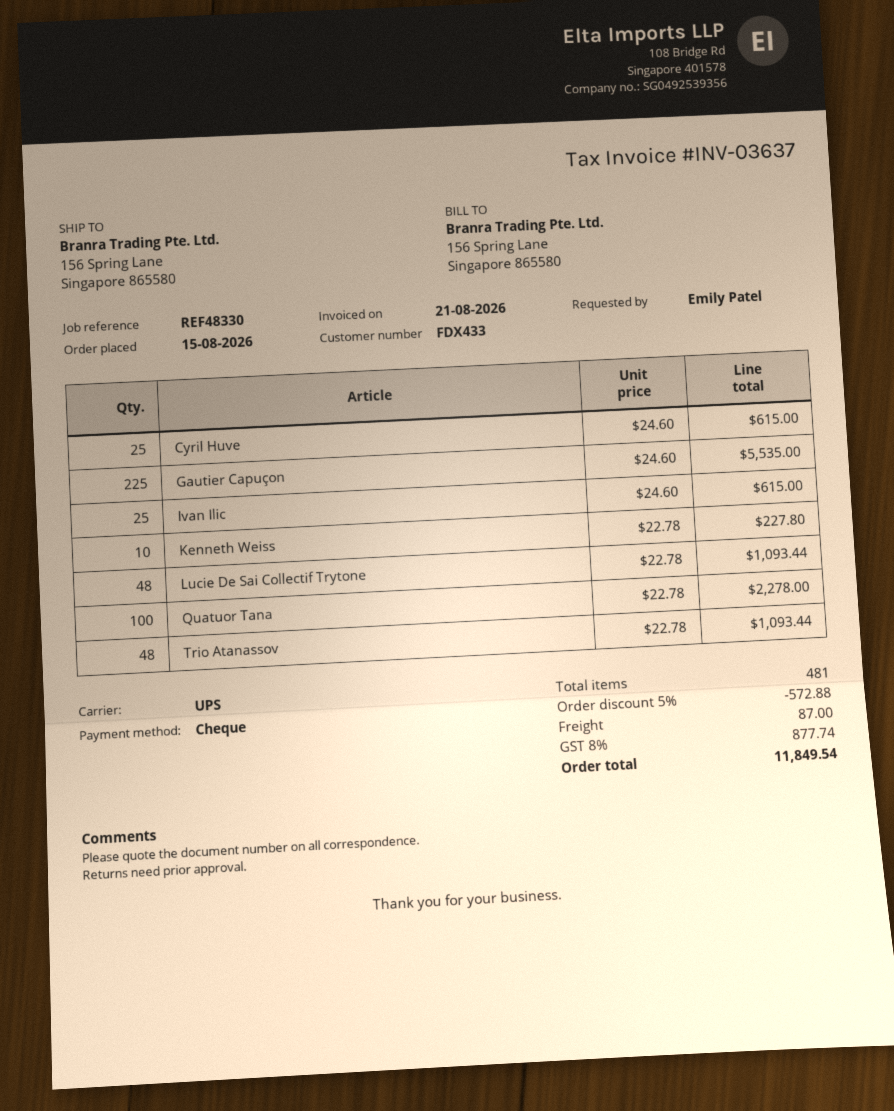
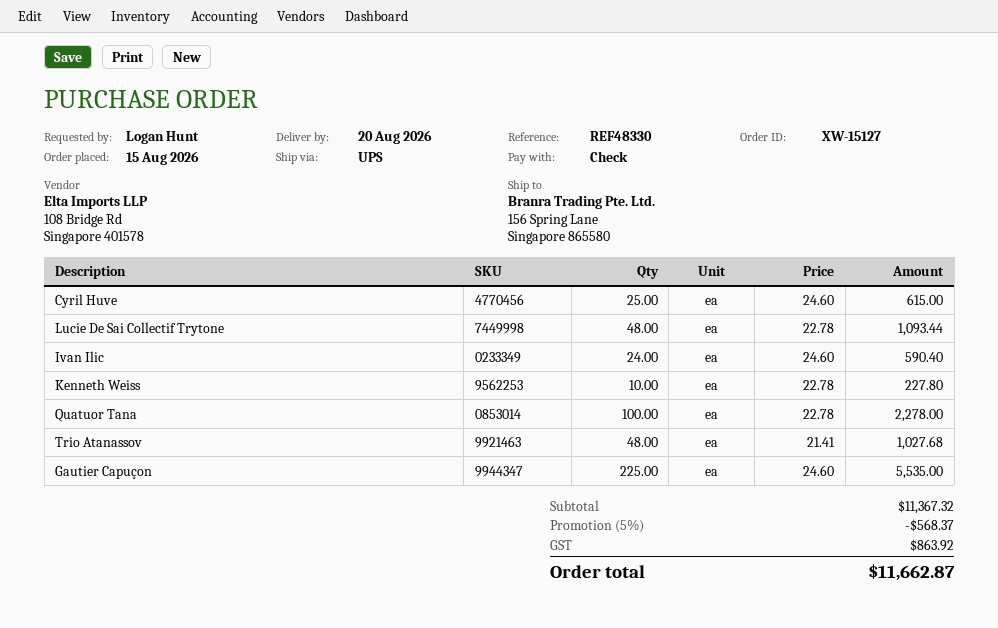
ordered by: Emily Patel -> Logan Hunt
Ivan Ilic: 25 x 24.60 = 615.00 -> 24 x 24.60 = 590.40
Trio Atanassov: 48 x 22.78 = 1093.44 -> 48 x 21.41 = 1027.68
discount: 5% = 572.88 -> 5% = 568.37
shipping: 87.00 -> none
tax: 877.74 -> 863.92
total: 11849.54 -> 11662.87

